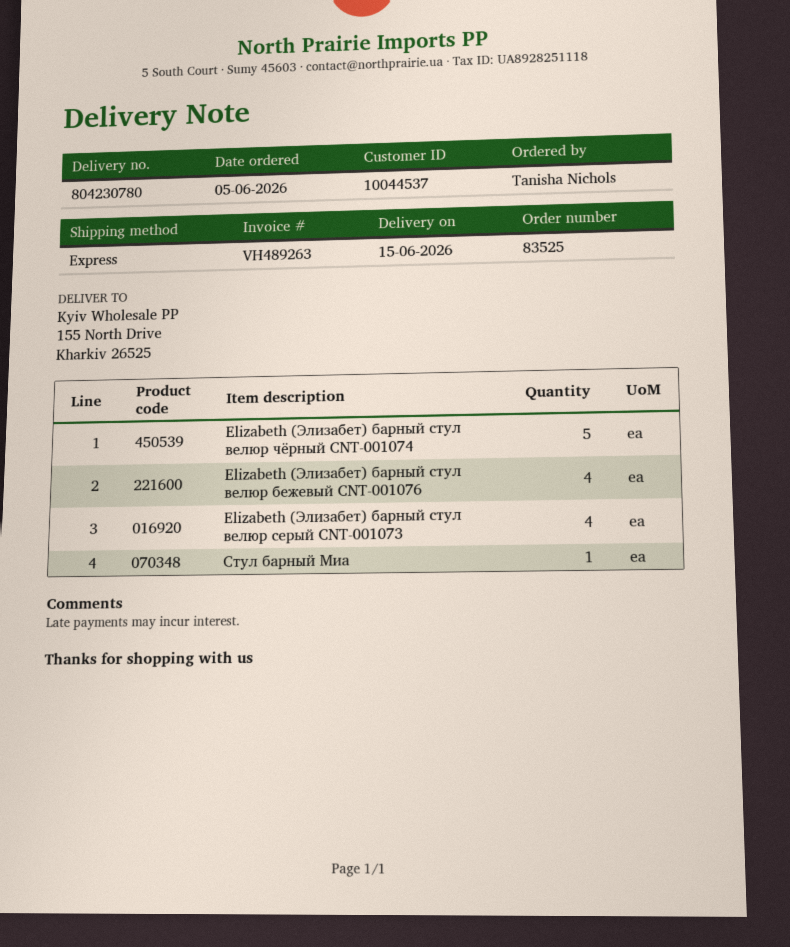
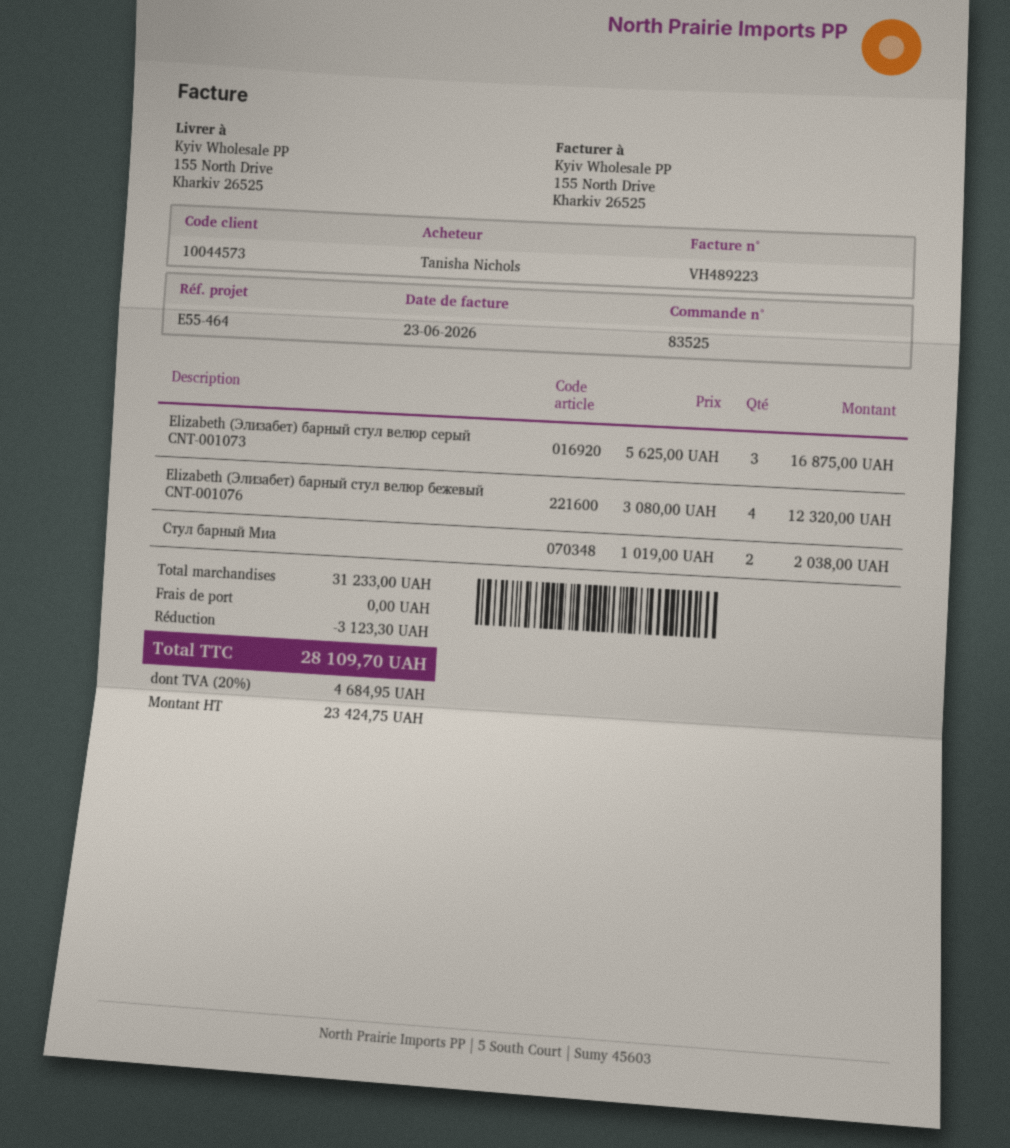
invoice number: VH489263 -> VH489223
customer number: 10044537 -> 10044573
Elizabeth (Элизабет) барный стул велюр чёрный CNT-001074: 5 -> none
Elizabeth (Элизабет) барный стул велюр серый CNT-001073: 4 -> 3
Стул барный Миа: 1 -> 2

